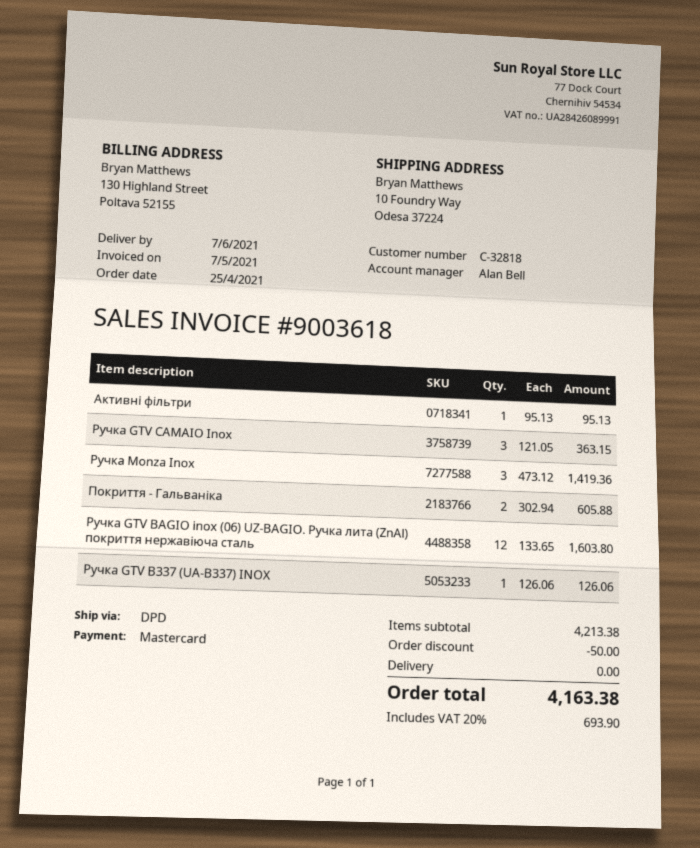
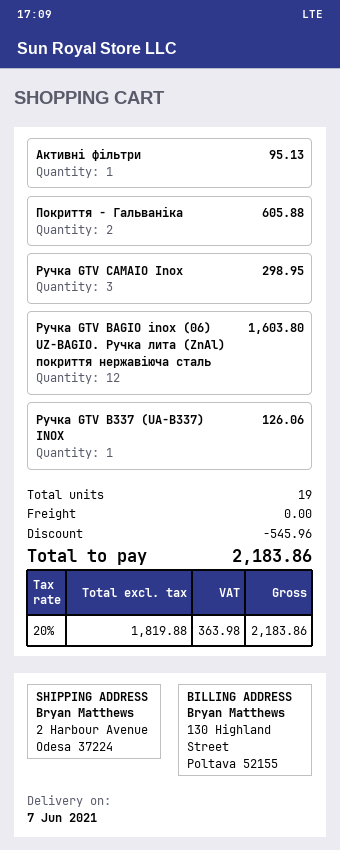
ship to: 10 Foundry Way, Odesa 37224 -> 2 Harbour Avenue, Odesa 37224
Ручка GTV CAMAIO Inox: 3 for 363.15 -> 3 for 298.95
Ручка Monza Inox: 3 for 1419.36 -> none
discount: 50.00 -> 545.96
tax: 20% = 693.90 -> 20% = 363.98
total: 4163.38 -> 2183.86

